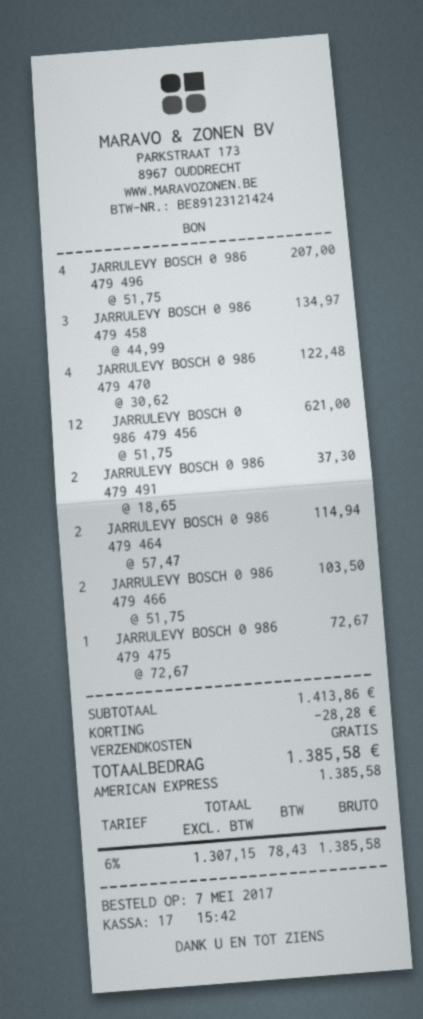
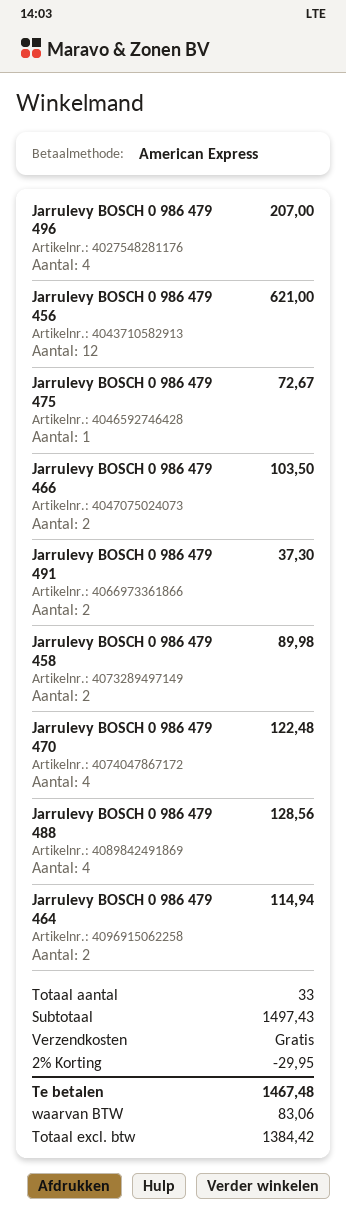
JARRULEVY BOSCH 0 986 479 458: 3 for 134.97 -> 2 for 89.98
Jarrulevy BOSCH 0 986 479 488: none -> 4 for 128.56
subtotal: 1413.86 -> 1497.43
discount: 28.28 -> 29.95
net: 1307.15 -> 1384.42
tax: 78.43 -> 83.06
total: 1385.58 -> 1467.48

